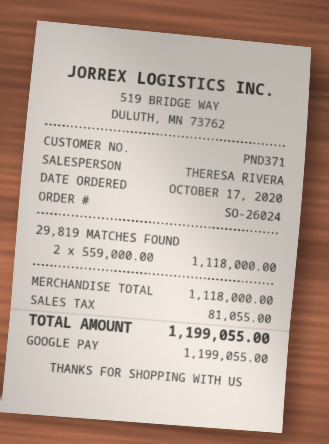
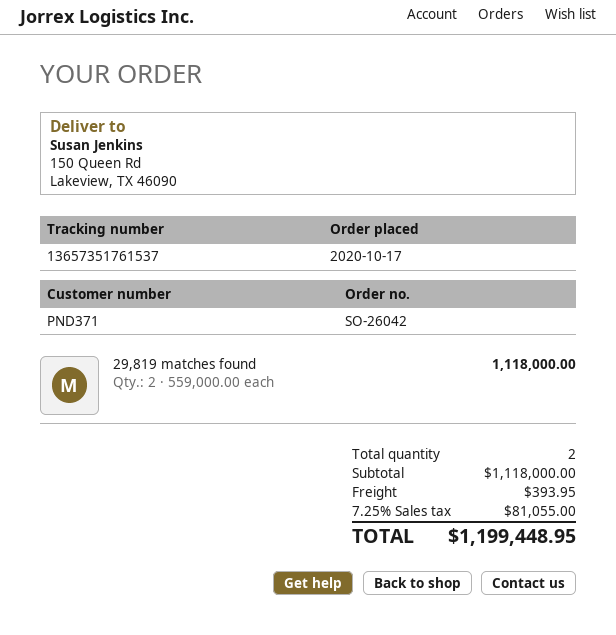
order number: SO-26024 -> SO-26042
shipping: none -> 393.95
total: 1199055.00 -> 1199448.95

